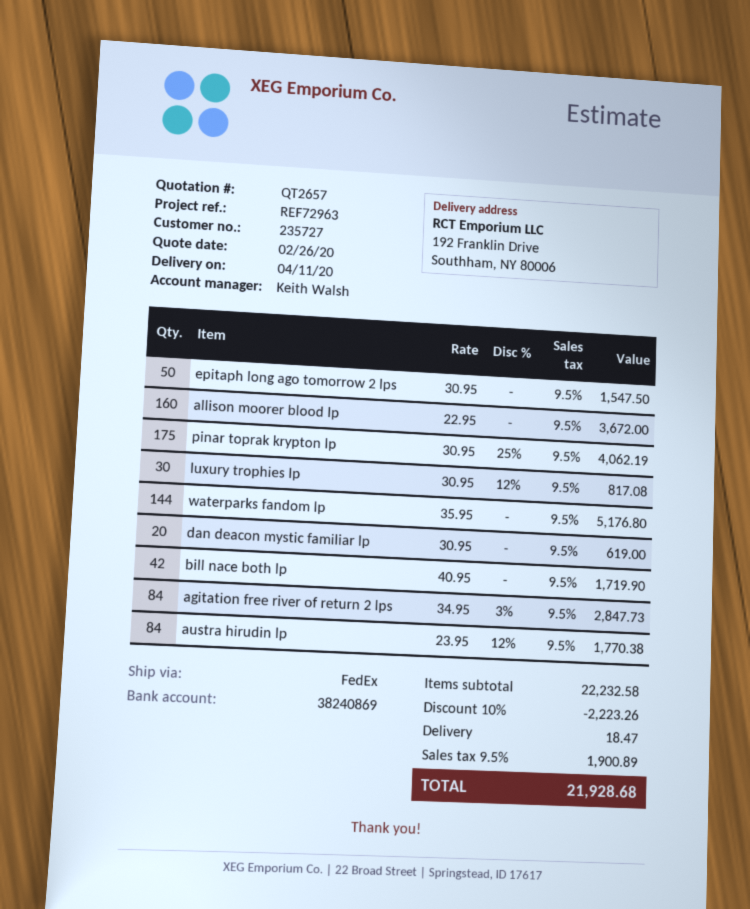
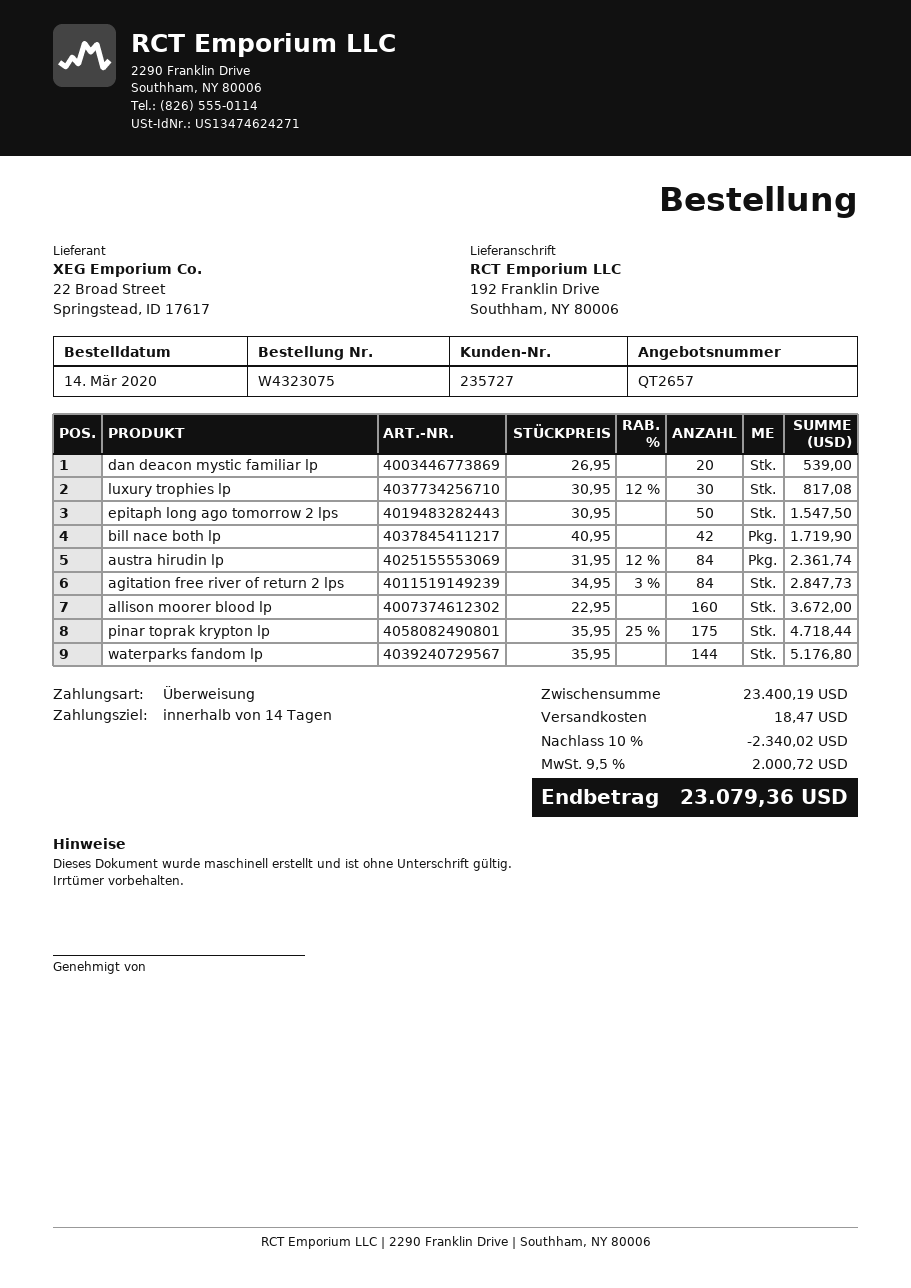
pinar toprak krypton lp: 175 x 30.95 - 25% = 4062.19 -> 175 x 35.95 - 25% = 4718.44
dan deacon mystic familiar lp: 20 x 30.95 = 619.00 -> 20 x 26.95 = 539.00
austra hirudin lp: 84 x 23.95 - 12% = 1770.38 -> 84 x 31.95 - 12% = 2361.74
subtotal: 22232.58 -> 23400.19
discount: 10% = 2223.26 -> 10% = 2340.02
tax: 9.5% = 1900.89 -> 9.5% = 2000.72
total: 21928.68 -> 23079.36

